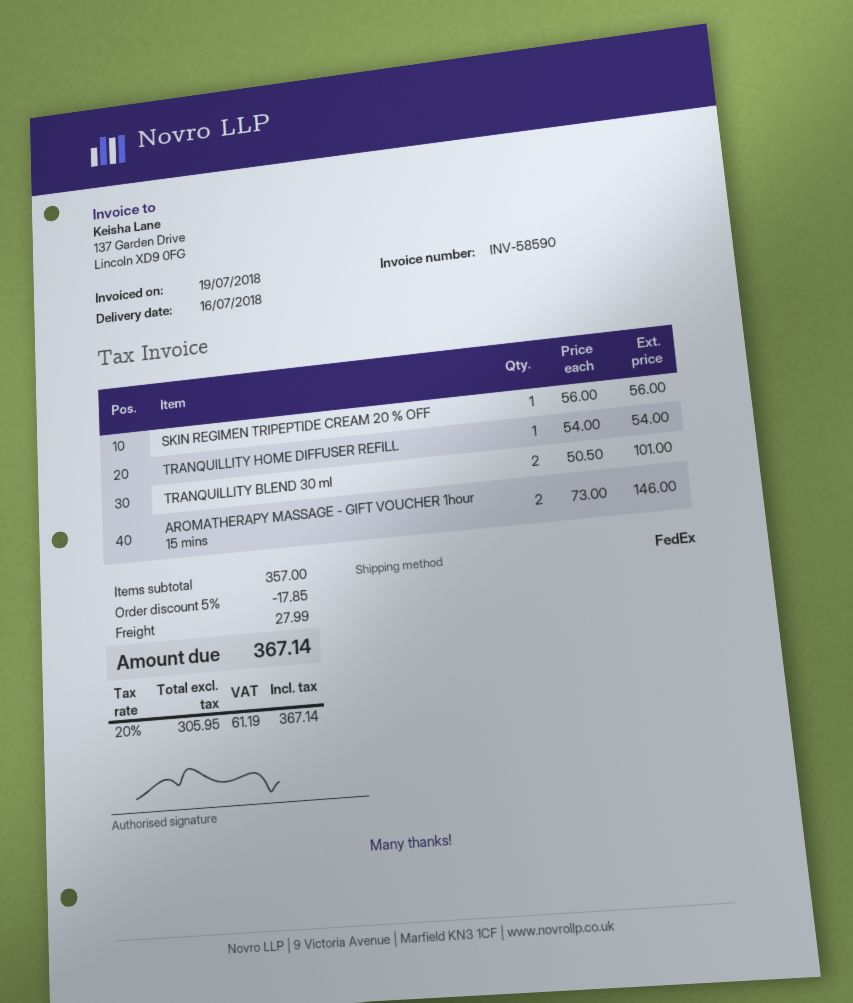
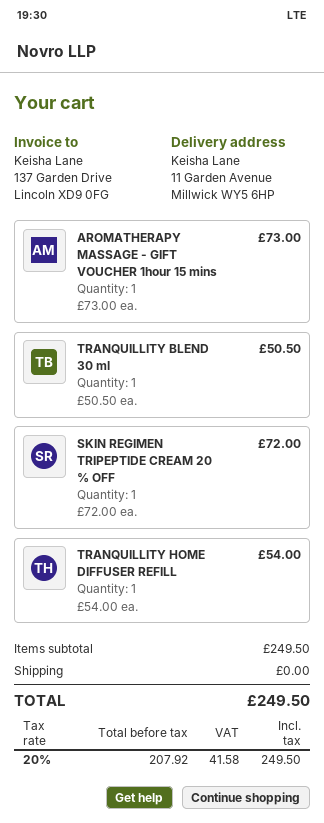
SKIN REGIMEN TRIPEPTIDE CREAM 20 % OFF: 1 x 56.00 = 56.00 -> 1 x 72.00 = 72.00
TRANQUILLITY BLEND 30 ml: 2 x 50.50 = 101.00 -> 1 x 50.50 = 50.50
AROMATHERAPY MASSAGE - GIFT VOUCHER 1hour 15 mins: 2 x 73.00 = 146.00 -> 1 x 73.00 = 73.00
subtotal: 357.00 -> 249.50
discount: 5% = 17.85 -> none
shipping: 27.99 -> 0.00
net: 305.95 -> 207.92
tax: 20% = 61.19 -> 20% = 41.58
total: 367.14 -> 249.50

